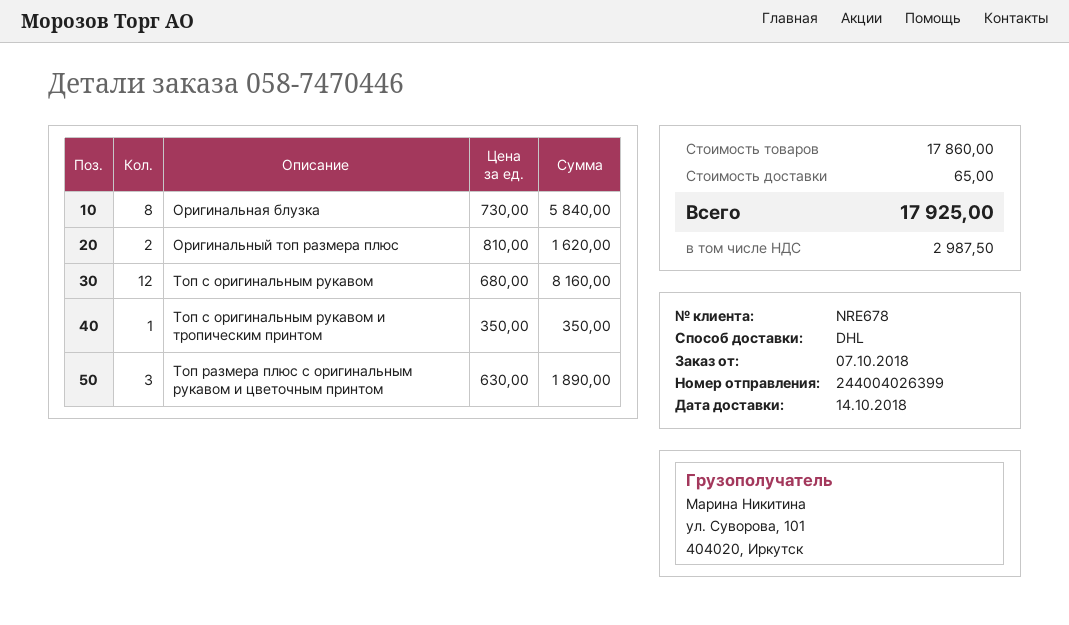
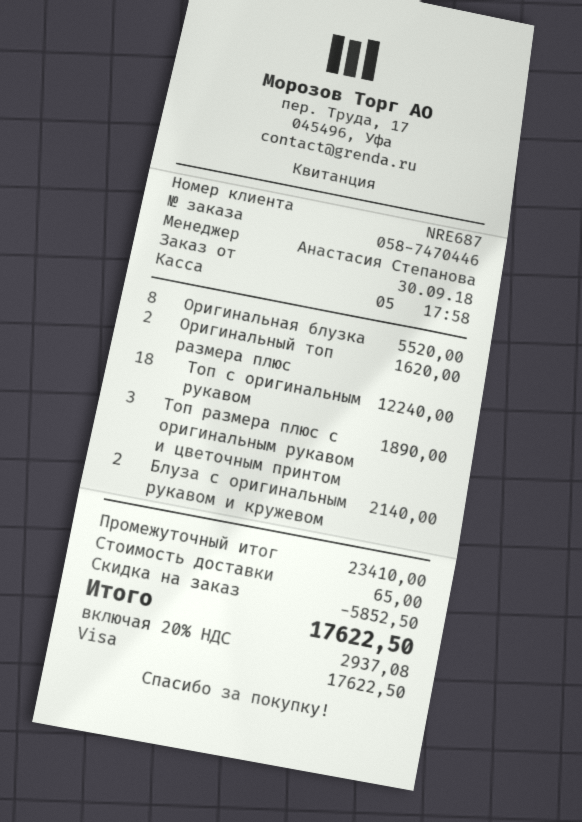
order date: 2018-10-07 -> 2018-09-30
customer number: NRE678 -> NRE687
Оригинальная блузка: 8 for 5840.00 -> 8 for 5520.00
Топ с оригинальным рукавом: 12 for 8160.00 -> 18 for 12240.00
Топ с оригинальным рукавом и тропическим принтом: 1 for 350.00 -> none
Блуза с оригинальным рукавом и кружевом: none -> 2 for 2140.00
subtotal: 17860.00 -> 23410.00
discount: none -> 5852.50
tax: 2987.50 -> 2937.08
total: 17925.00 -> 17622.50

